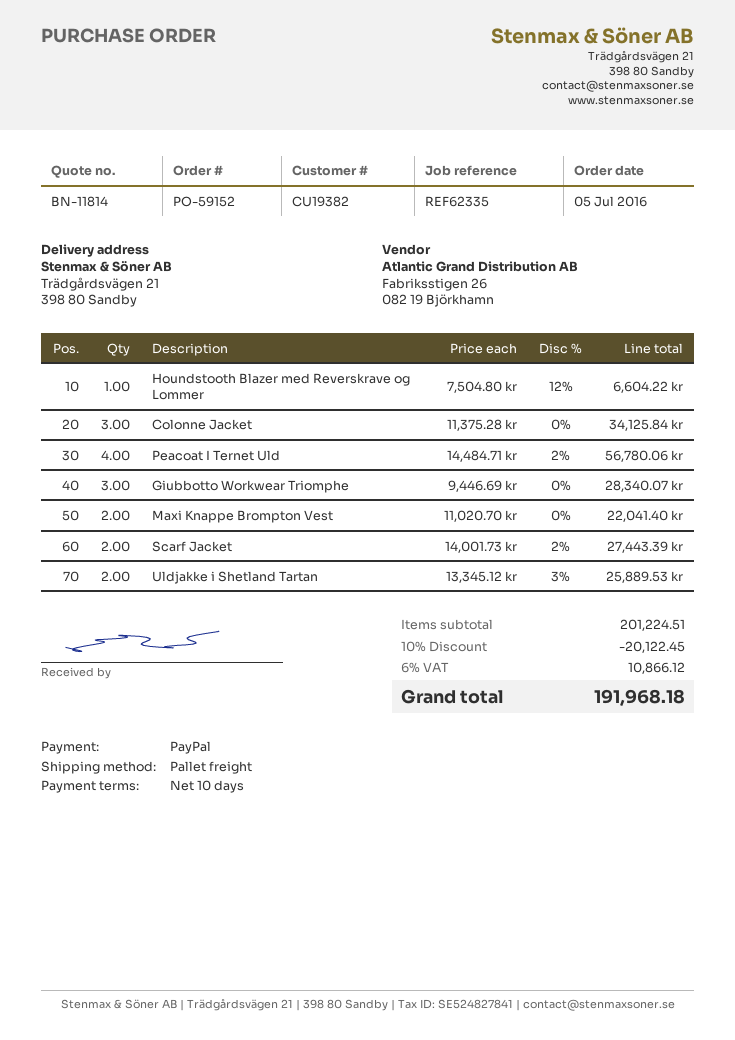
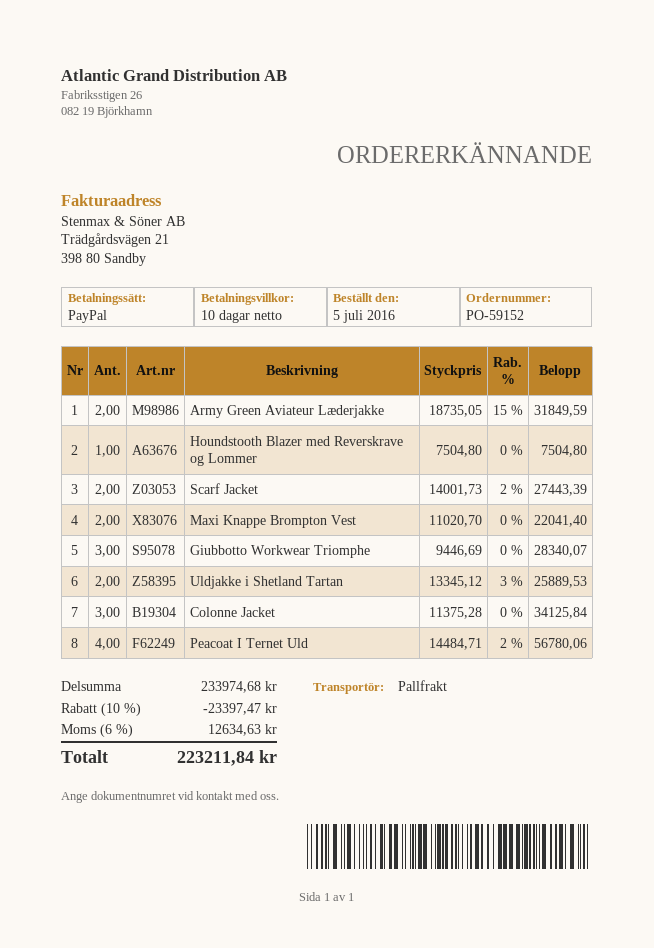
Houndstooth Blazer med Reverskrave og Lommer: 1 x 7504.80 - 12% = 6604.22 -> 1 x 7504.80 = 7504.80
Army Green Aviateur Læderjakke: none -> 2 x 18735.05 - 15% = 31849.59
subtotal: 201224.51 -> 233974.68
discount: 10% = 20122.45 -> 10% = 23397.47
tax: 6% = 10866.12 -> 6% = 12634.63
total: 191968.18 -> 223211.84

